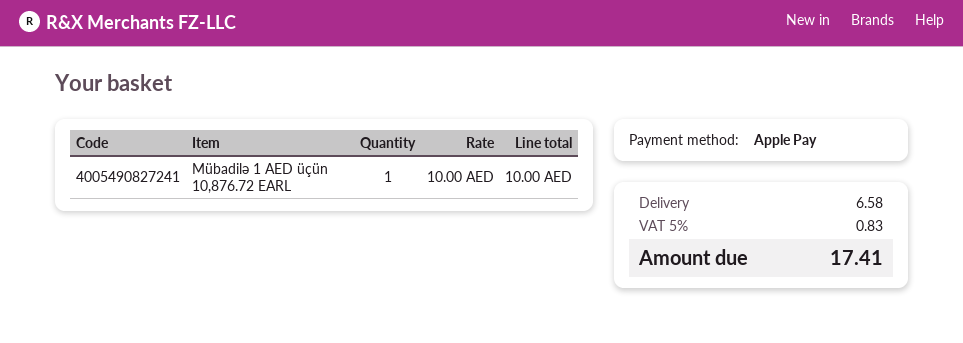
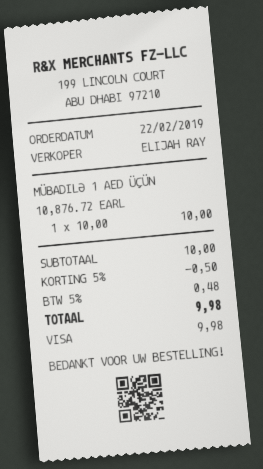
payment method: Apple Pay -> Visa
discount: none -> 5% = 0.50
shipping: 6.58 -> none
tax: 5% = 0.83 -> 5% = 0.48
total: 17.41 -> 9.98

